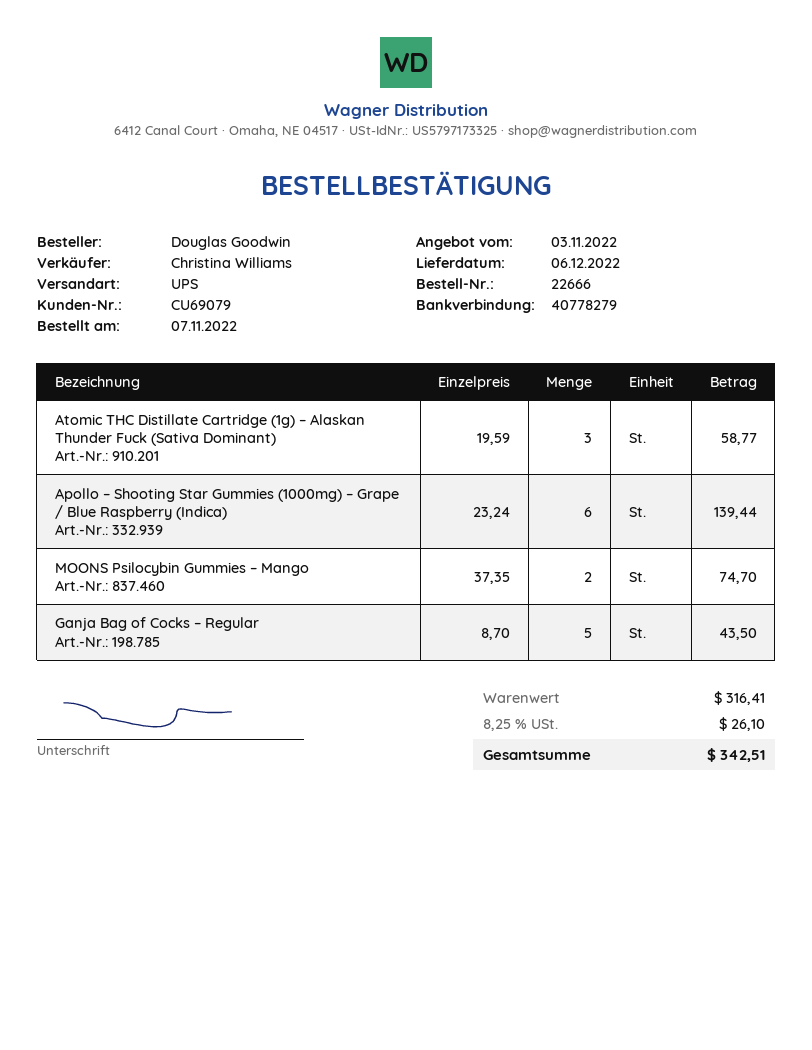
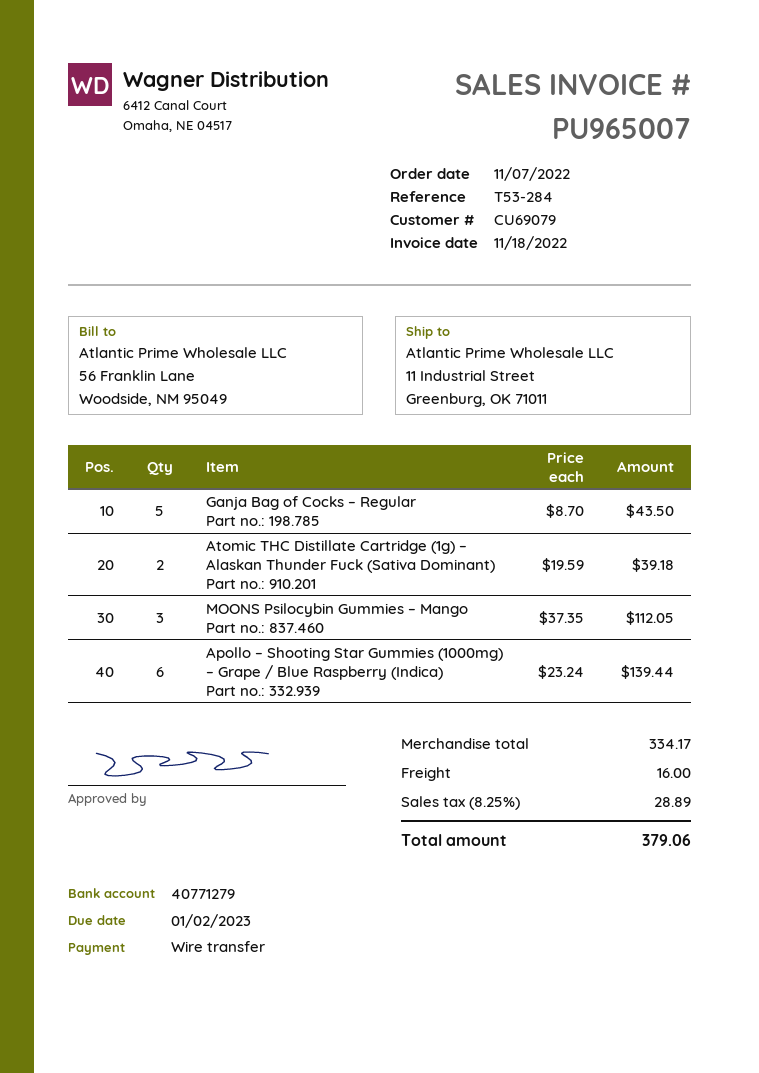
bank account: 40778279 -> 40771279
Atomic THC Distillate Cartridge (1g) – Alaskan Thunder Fuck (Sativa Dominant): 3 x 19.59 = 58.77 -> 2 x 19.59 = 39.18
MOONS Psilocybin Gummies – Mango: 2 x 37.35 = 74.70 -> 3 x 37.35 = 112.05
subtotal: 316.41 -> 334.17
shipping: none -> 16.00
tax: 8.25% = 26.10 -> 8.25% = 28.89
total: 342.51 -> 379.06

